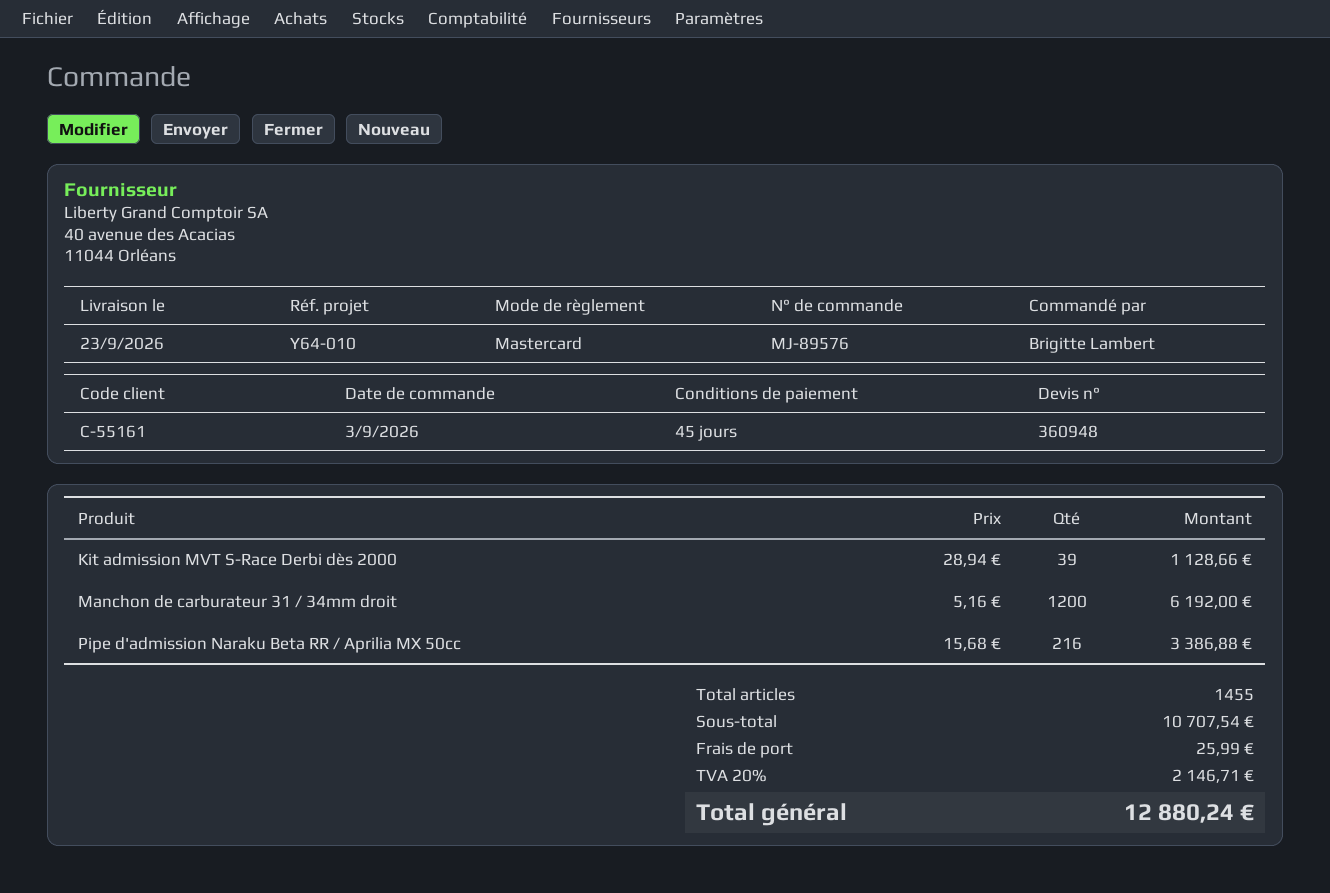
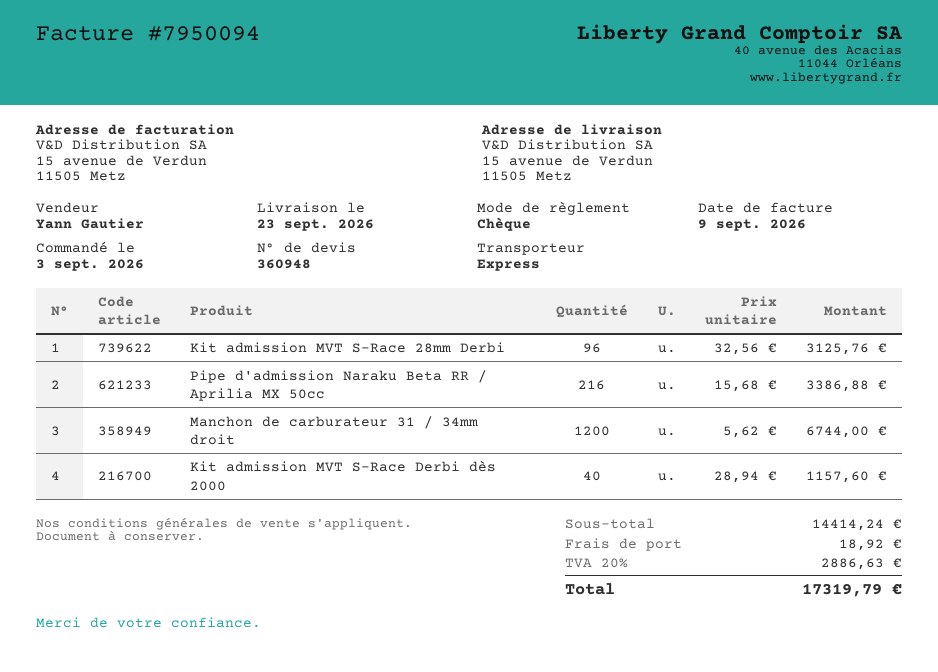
payment method: Mastercard -> cheque
Kit admission MVT S-Race Derbi dès 2000: 39 x 28.94 = 1128.66 -> 40 x 28.94 = 1157.60
Manchon de carburateur 31 / 34mm droit: 1200 x 5.16 = 6192.00 -> 1200 x 5.62 = 6744.00
Kit admission MVT S-Race 28mm Derbi: none -> 96 x 32.56 = 3125.76
subtotal: 10707.54 -> 14414.24
shipping: 25.99 -> 18.92
tax: 20% = 2146.71 -> 20% = 2886.63
total: 12880.24 -> 17319.79

